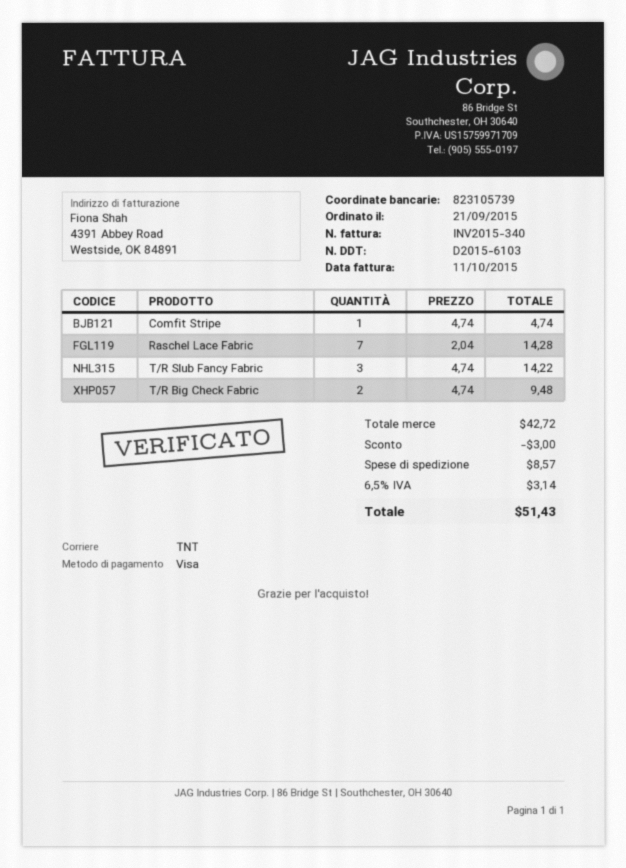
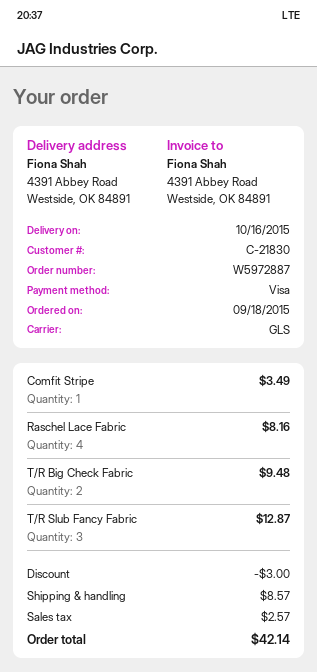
order date: 2015-09-21 -> 2015-09-18
shipping method: TNT -> GLS
Comfit Stripe: 1 for 4.74 -> 1 for 3.49
Raschel Lace Fabric: 7 for 14.28 -> 4 for 8.16
T/R Slub Fancy Fabric: 3 for 14.22 -> 3 for 12.87
tax: 3.14 -> 2.57
total: 51.43 -> 42.14

